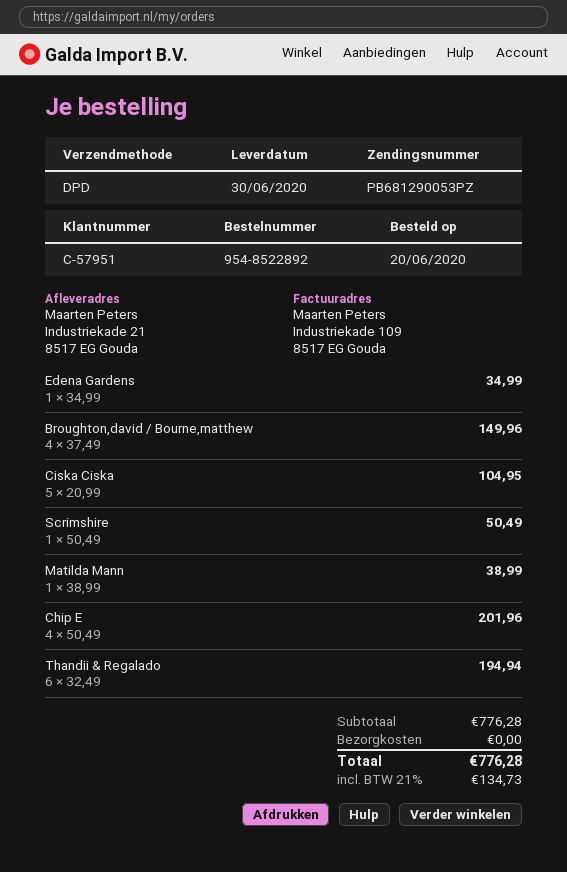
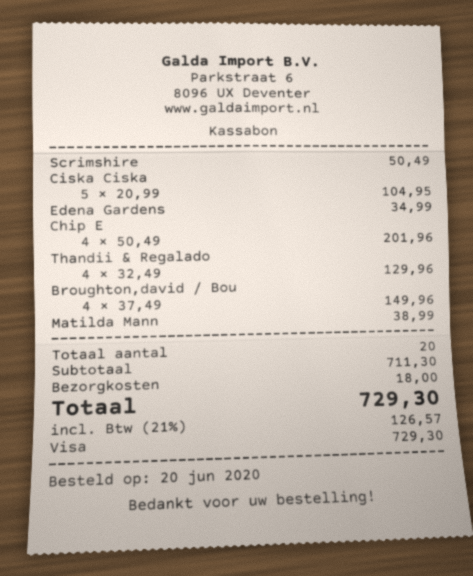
Thandii & Regalado: 6 x 32.49 = 194.94 -> 4 x 32.49 = 129.96
subtotal: 776.28 -> 711.30
shipping: 0.00 -> 18.00
tax: 21% = 134.73 -> 21% = 126.57
total: 776.28 -> 729.30

